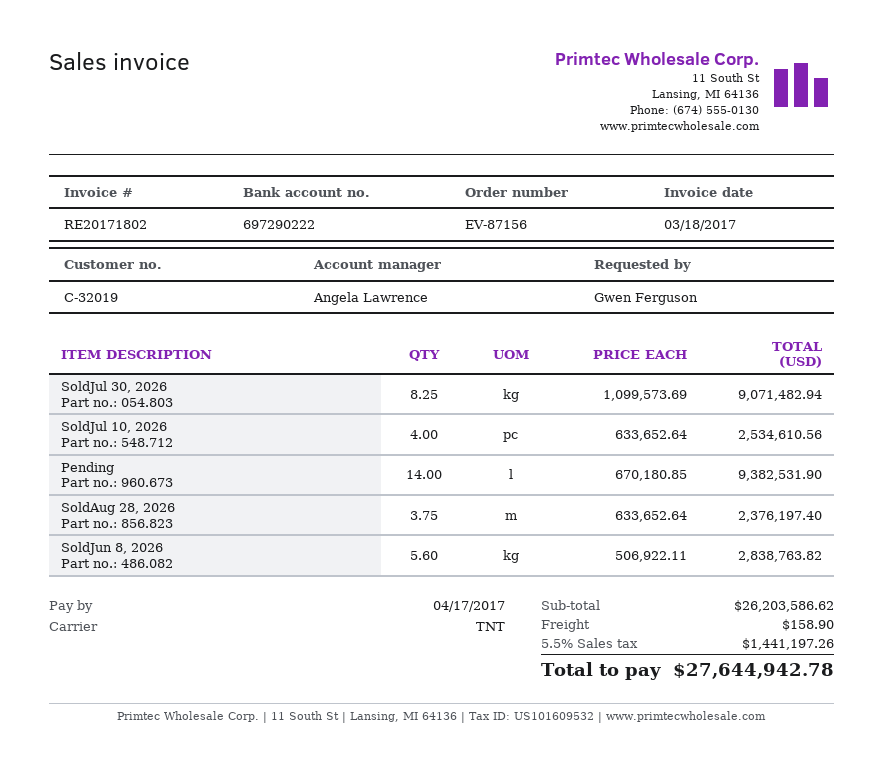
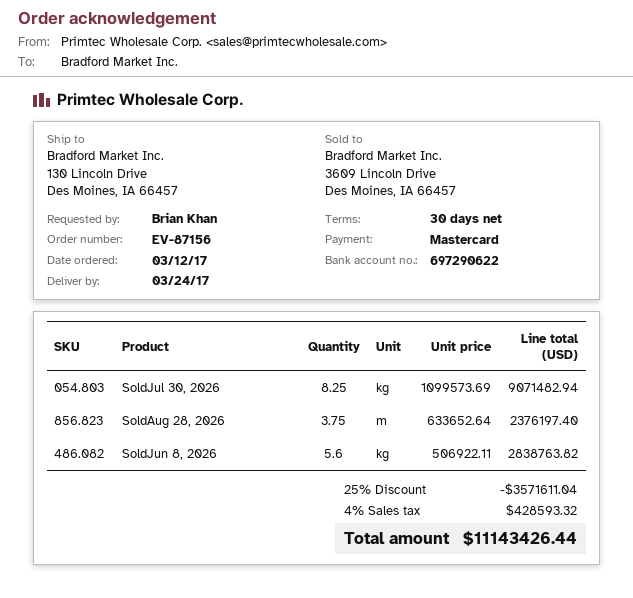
ordered by: Gwen Ferguson -> Brian Khan
bank account: 697290222 -> 697290622
SoldJul 10, 2026: 4 x 633652.64 = 2534610.56 -> none
Pending: 14 x 670180.85 = 9382531.90 -> none
discount: none -> 25% = 3571611.04
shipping: 158.90 -> none
tax: 5.5% = 1441197.26 -> 4% = 428593.32
total: 27644942.78 -> 11143426.44

